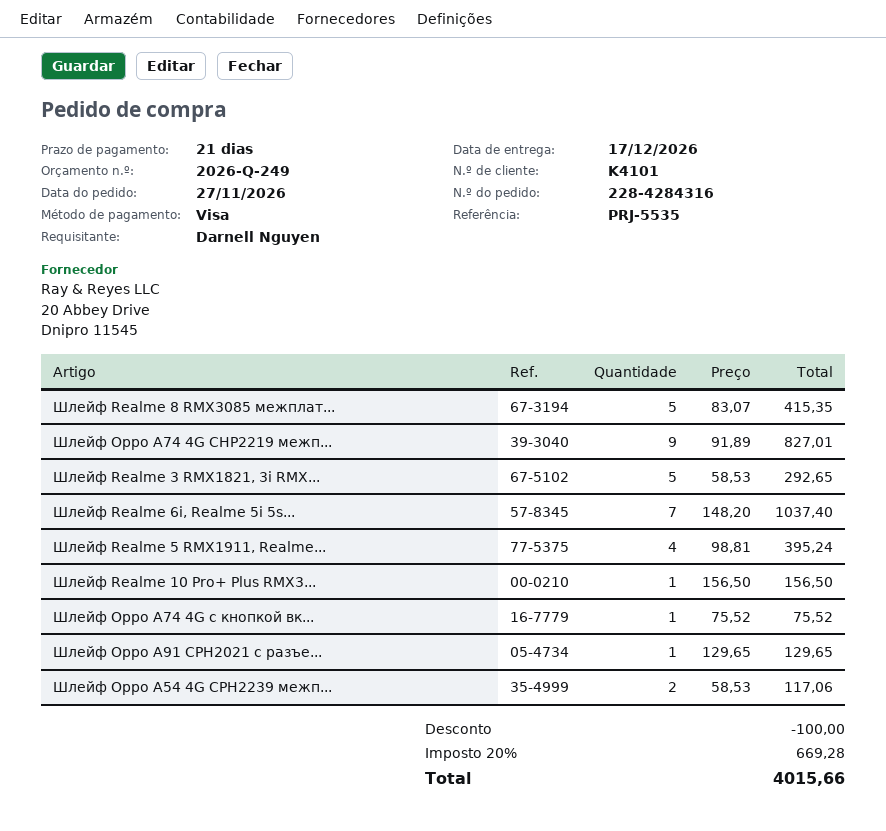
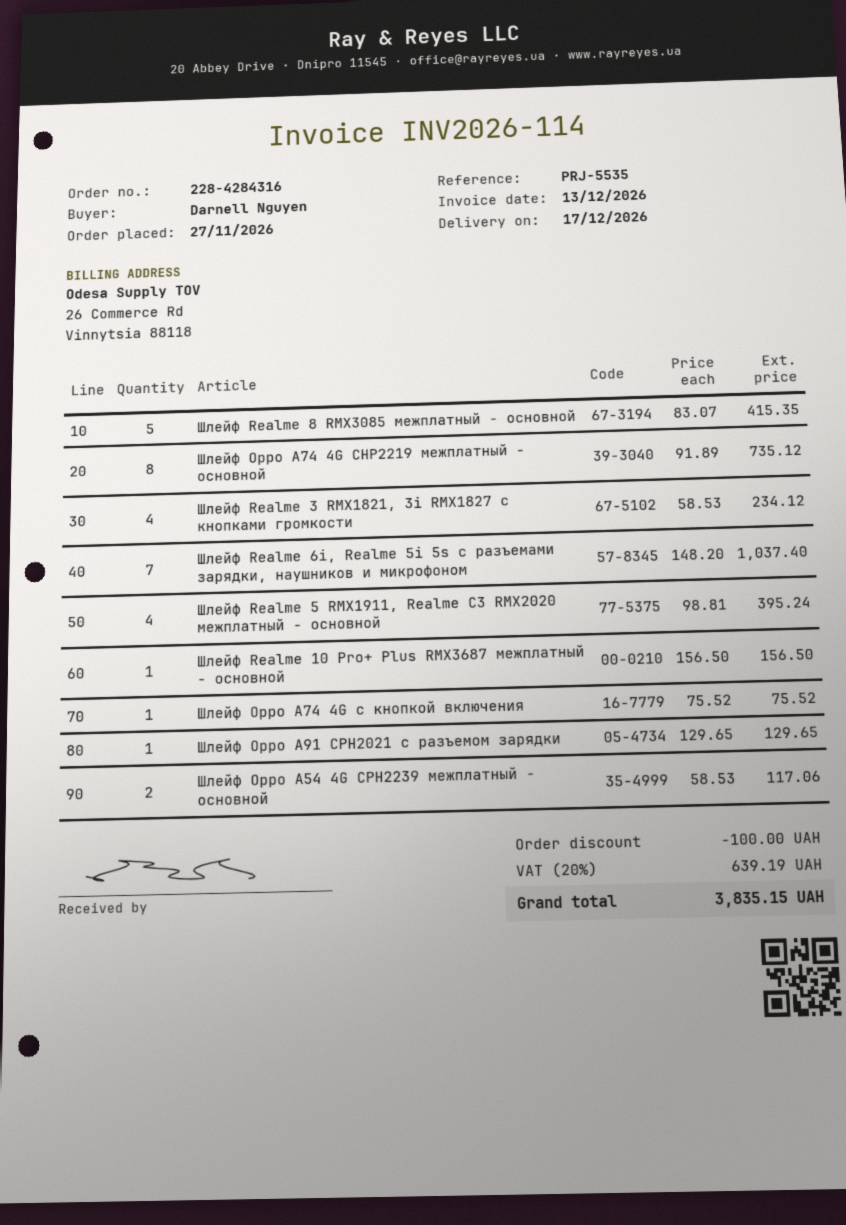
Шлейф Oppo A74 4G CHP2219 межп...: 9 x 91.89 = 827.01 -> 8 x 91.89 = 735.12
Шлейф Realme 3 RMX1821, 3i RMX...: 5 x 58.53 = 292.65 -> 4 x 58.53 = 234.12
tax: 20% = 669.28 -> 20% = 639.19
total: 4015.66 -> 3835.15

